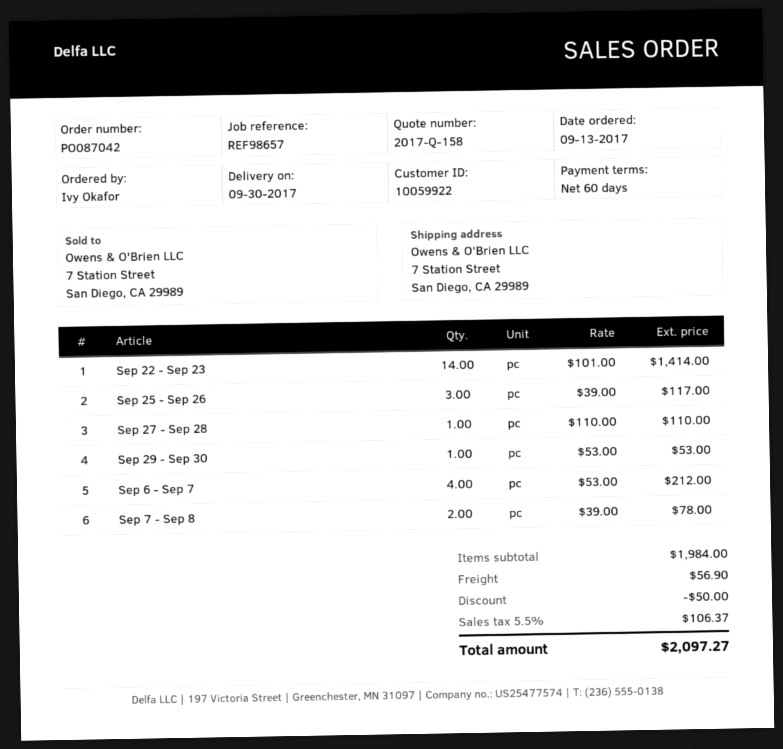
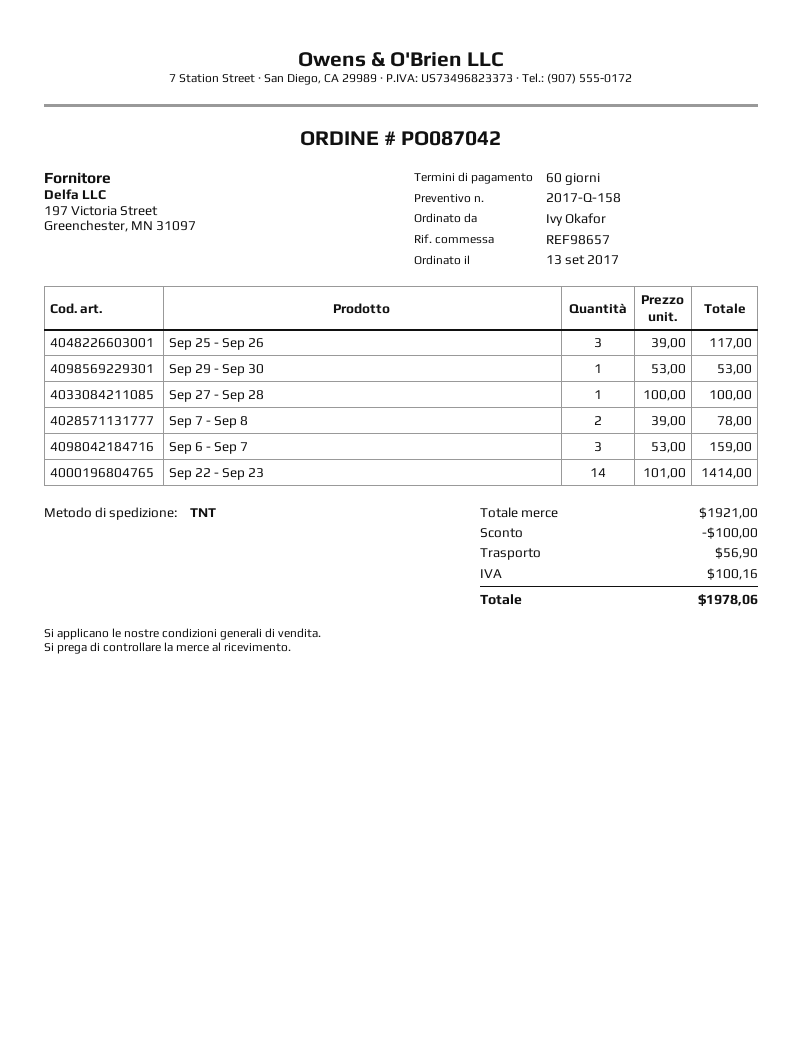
Sep 27 - Sep 28: 1 x 110.00 = 110.00 -> 1 x 100.00 = 100.00
Sep 6 - Sep 7: 4 x 53.00 = 212.00 -> 3 x 53.00 = 159.00
subtotal: 1984.00 -> 1921.00
discount: 50.00 -> 100.00
tax: 106.37 -> 100.16
total: 2097.27 -> 1978.06

